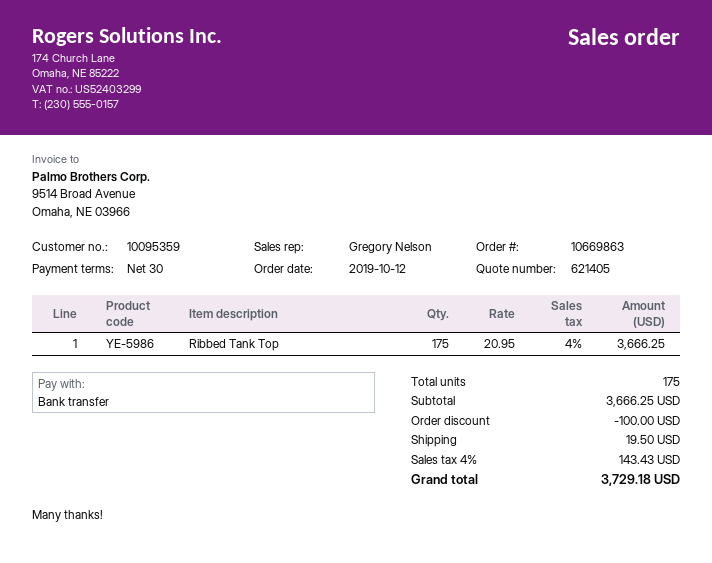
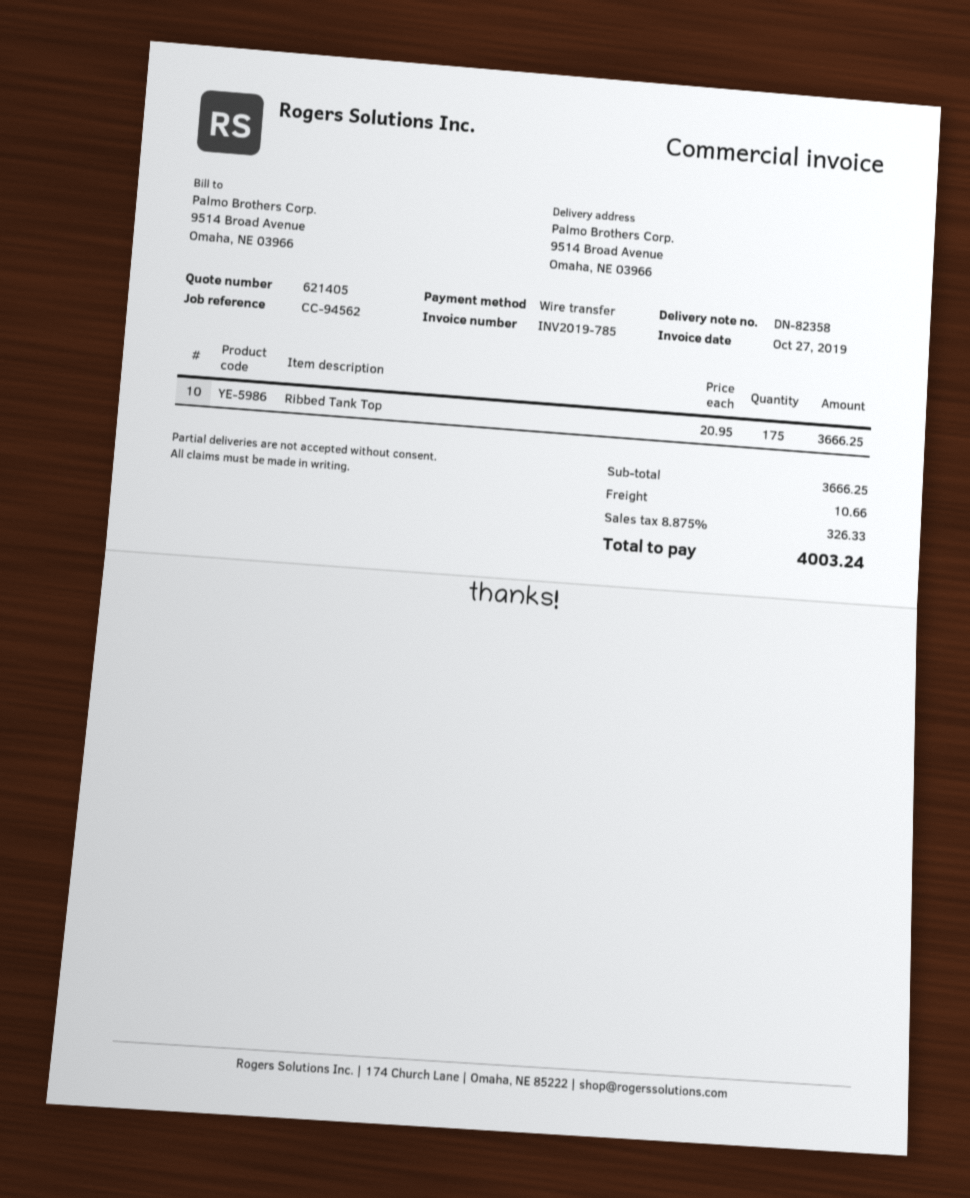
discount: 100.00 -> none
shipping: 19.50 -> 10.66
tax: 4% = 143.43 -> 8.875% = 326.33
total: 3729.18 -> 4003.24

